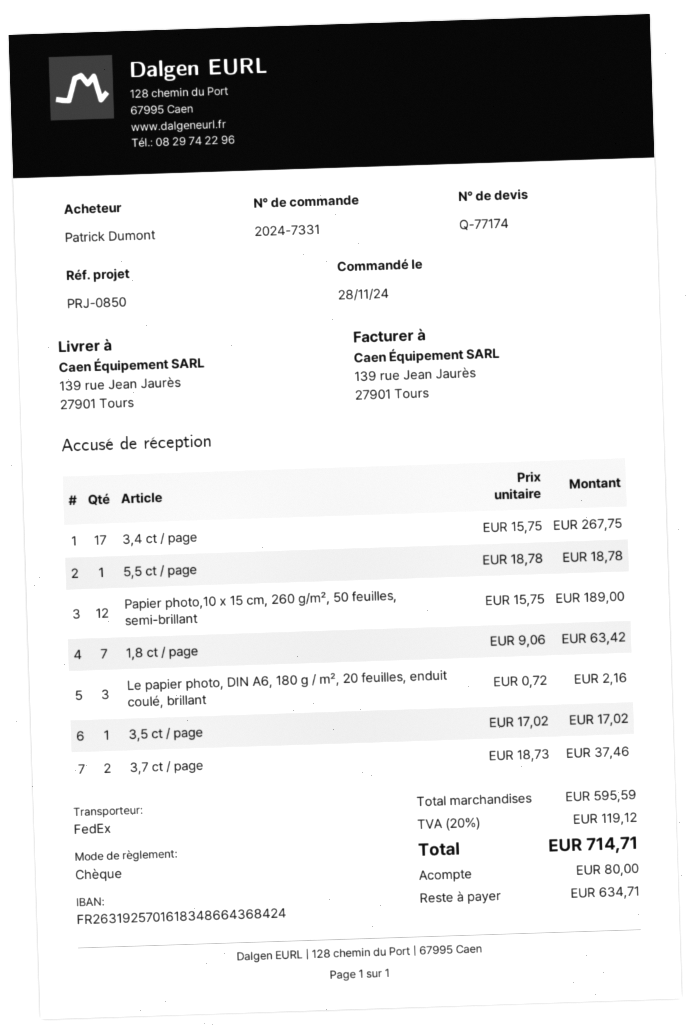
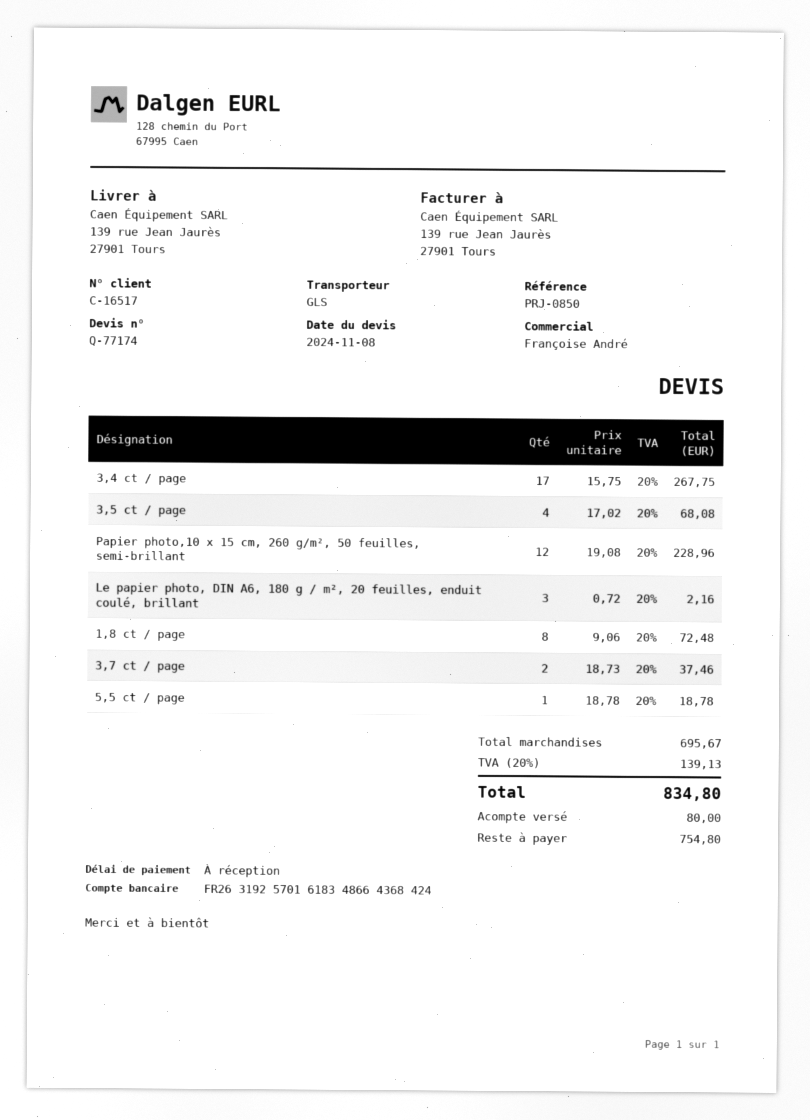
shipping method: FedEx -> GLS
Papier photo,10 x 15 cm, 260 g/m², 50 feuilles, semi-brillant: 12 x 15.75 = 189.00 -> 12 x 19.08 = 228.96
1,8 ct / page: 7 x 9.06 = 63.42 -> 8 x 9.06 = 72.48
3,5 ct / page: 1 x 17.02 = 17.02 -> 4 x 17.02 = 68.08
subtotal: 595.59 -> 695.67
tax: 20% = 119.12 -> 20% = 139.13
total: 714.71 -> 834.80
balance: 634.71 -> 754.80

